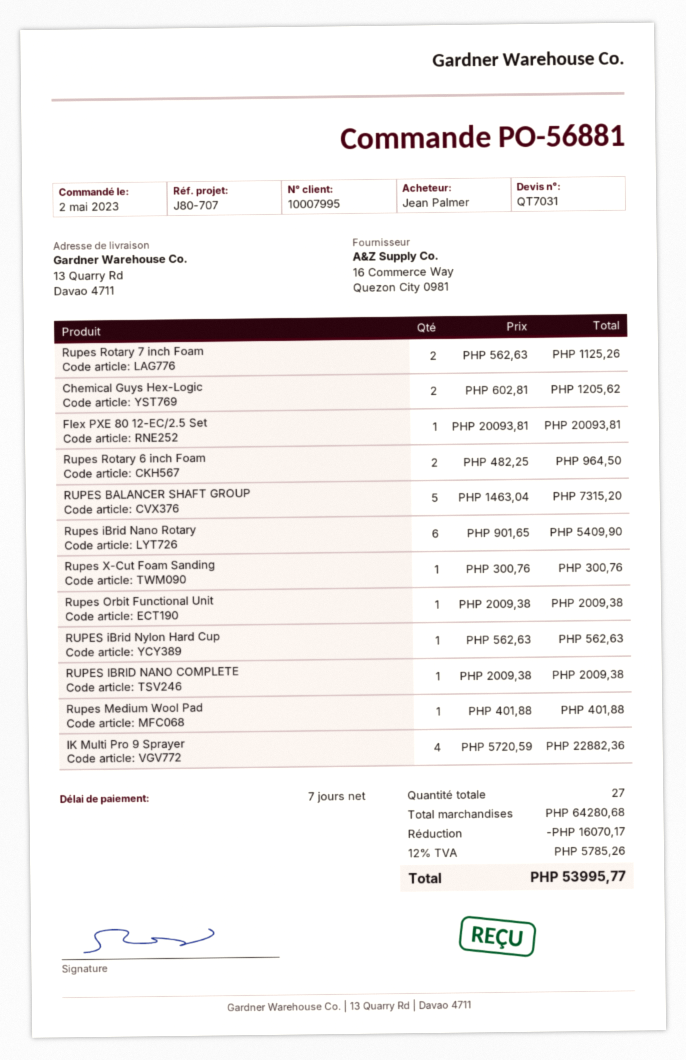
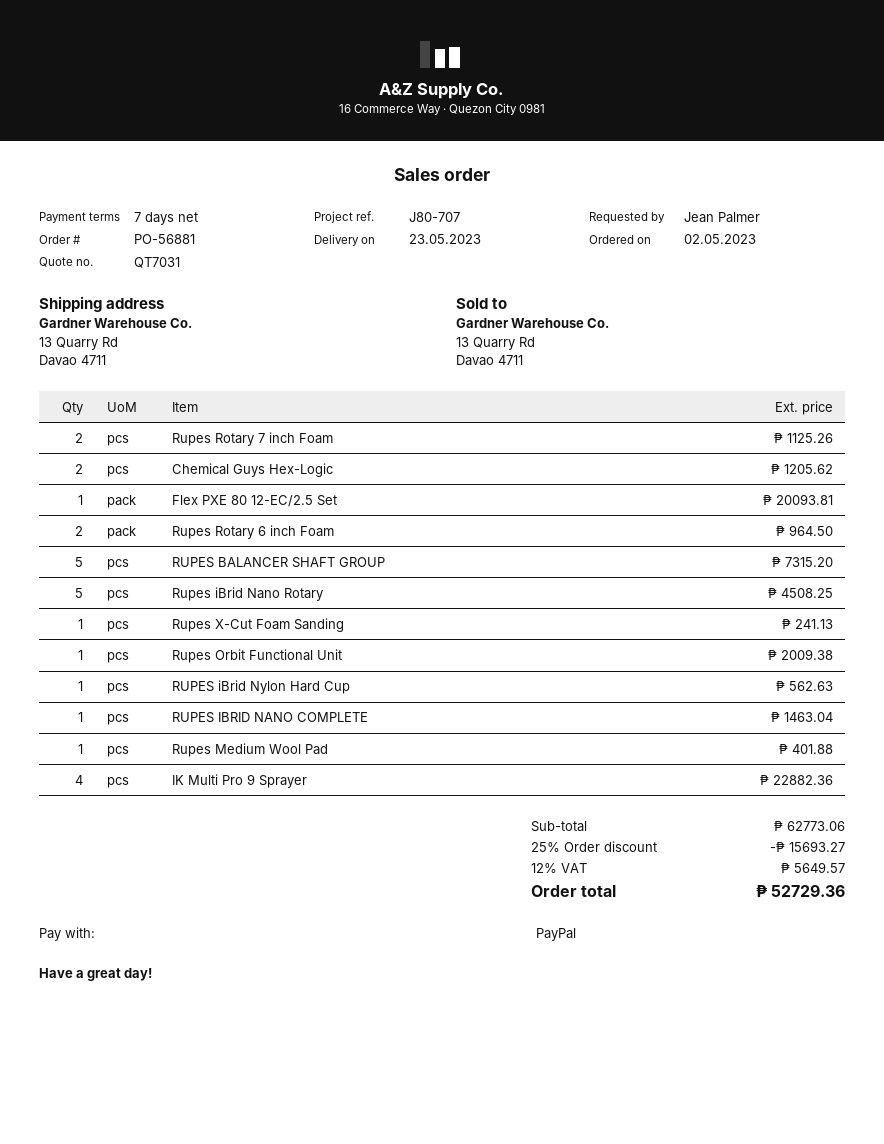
Rupes iBrid Nano Rotary: 6 for 5409.90 -> 5 for 4508.25
Rupes X-Cut Foam Sanding: 1 for 300.76 -> 1 for 241.13
RUPES IBRID NANO COMPLETE: 1 for 2009.38 -> 1 for 1463.04
subtotal: 64280.68 -> 62773.06
discount: 16070.17 -> 15693.27
tax: 12% = 5785.26 -> 12% = 5649.57
total: 53995.77 -> 52729.36

